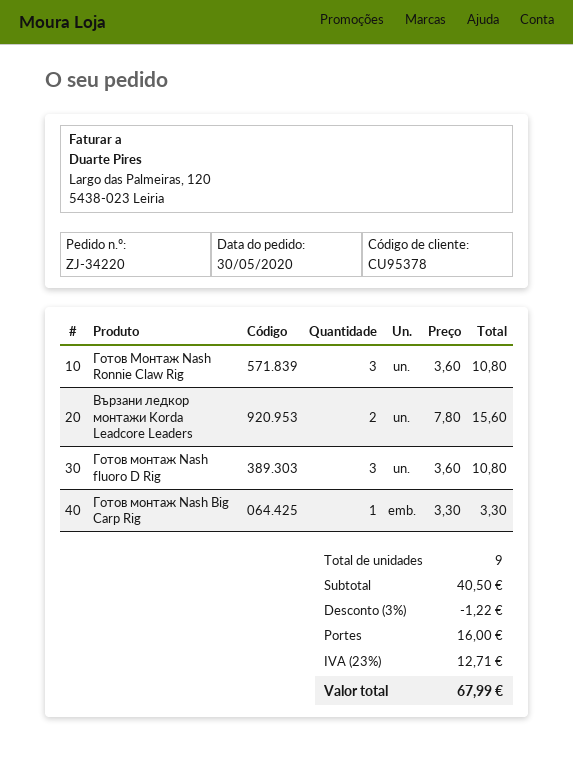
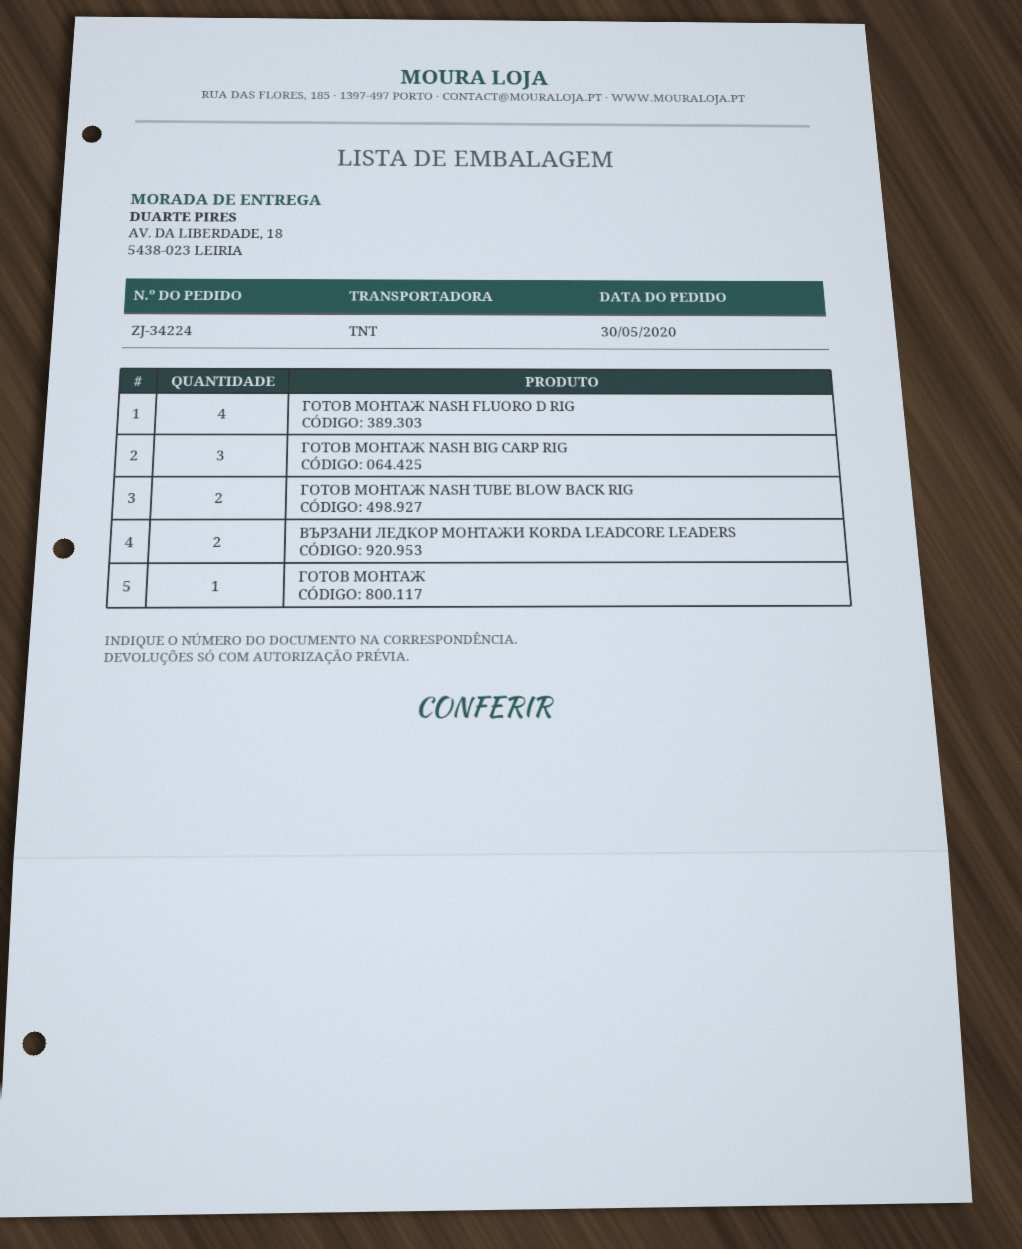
order number: ZJ-34220 -> ZJ-34224
Готов Монтаж Nash Ronnie Claw Rig: 3 -> none
Готов монтаж Nash fluoro D Rig: 3 -> 4
Готов монтаж Nash Big Carp Rig: 1 -> 3
ГОТОВ МОНТАЖ NASH TUBE BLOW BACK RIG: none -> 2
ГОТОВ МОНТАЖ: none -> 1

